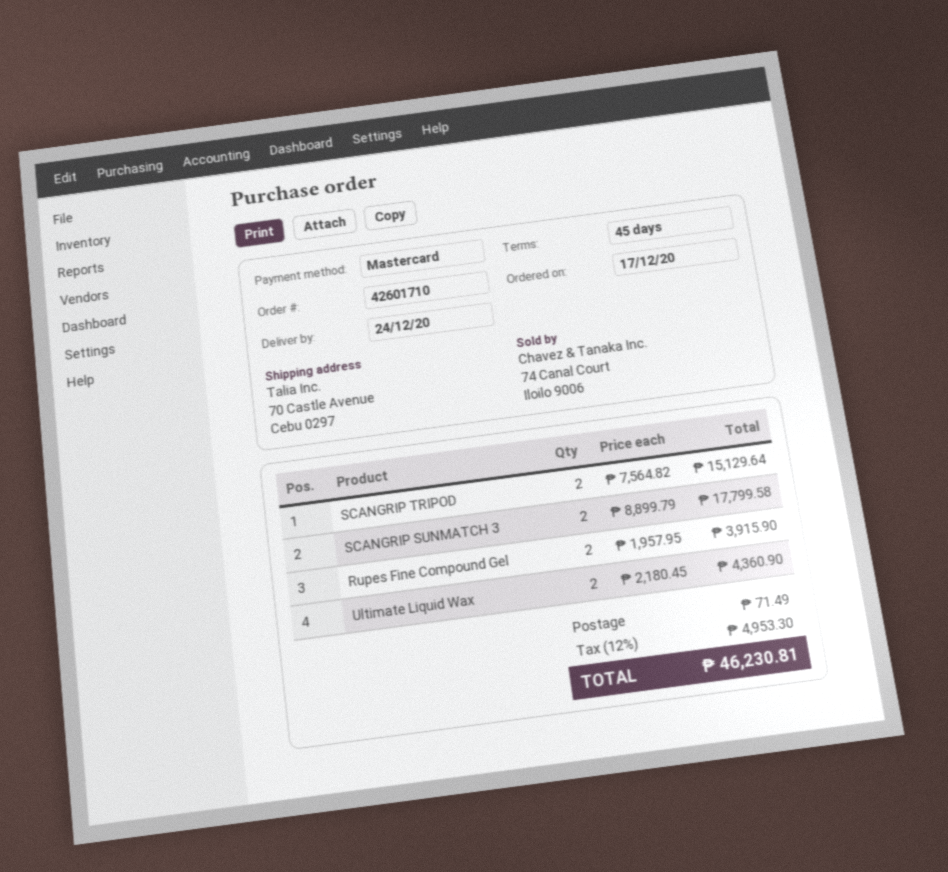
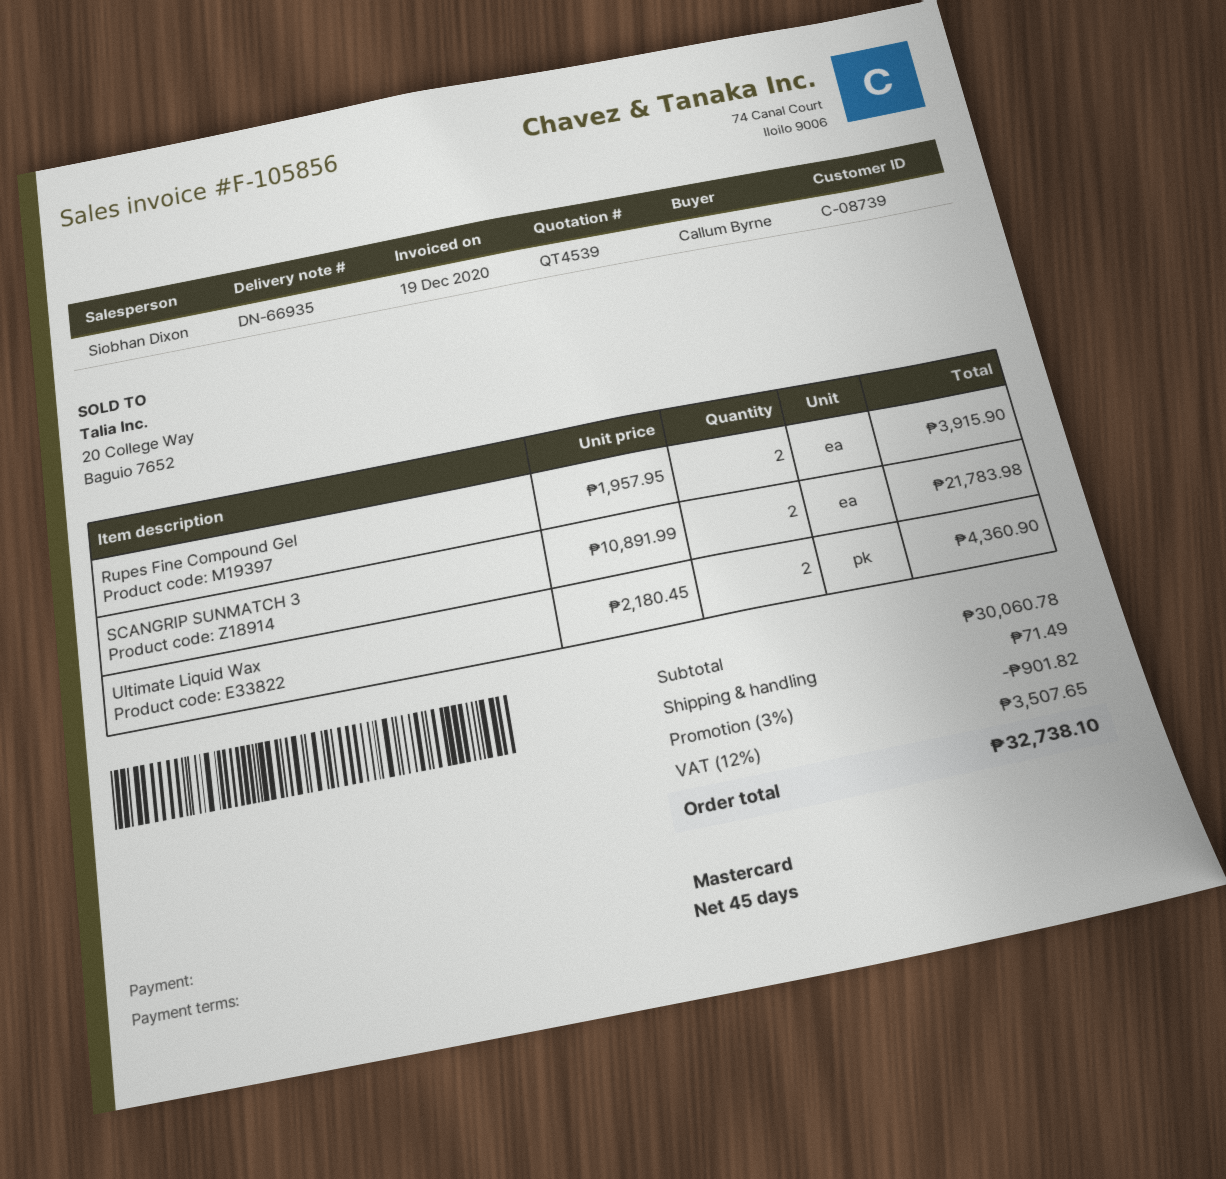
SCANGRIP TRIPOD: 2 x 7564.82 = 15129.64 -> none
SCANGRIP SUNMATCH 3: 2 x 8899.79 = 17799.58 -> 2 x 10891.99 = 21783.98
discount: none -> 3% = 901.82
tax: 12% = 4953.30 -> 12% = 3507.65
total: 46230.81 -> 32738.10

